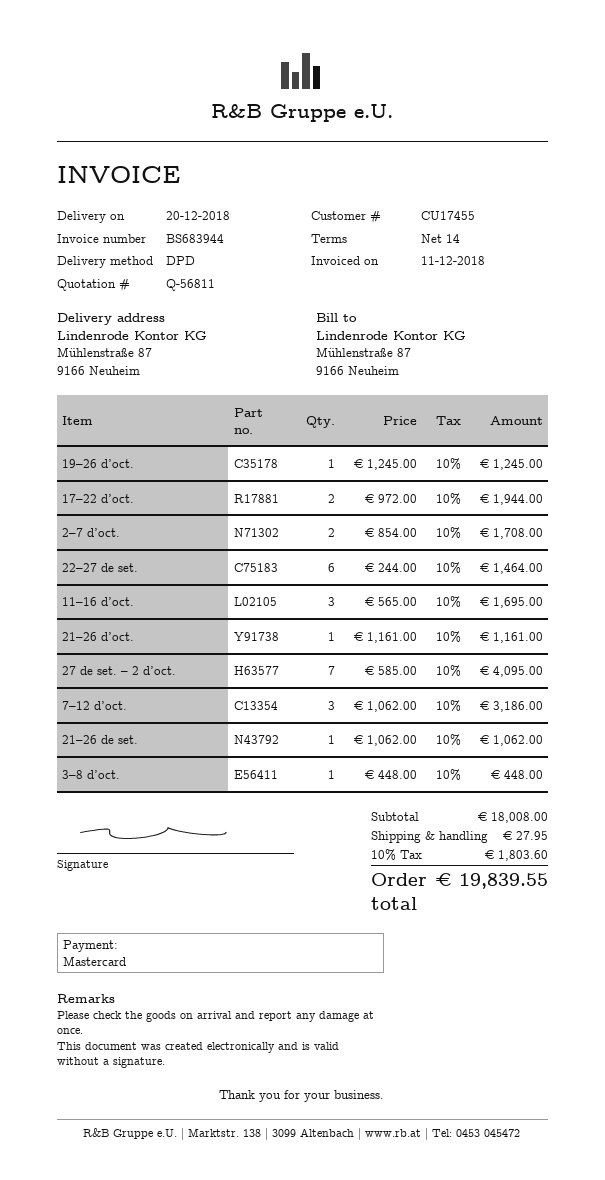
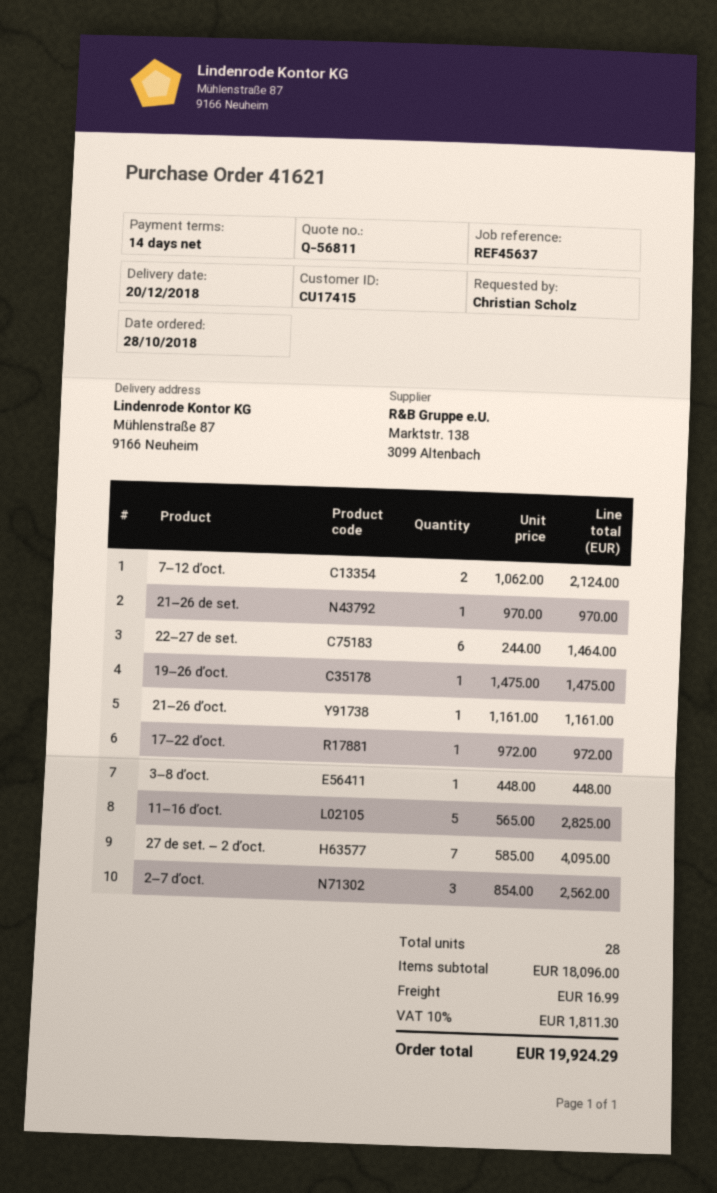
customer number: CU17455 -> CU17415
19–26 d’oct.: 1 x 1245.00 = 1245.00 -> 1 x 1475.00 = 1475.00
17–22 d’oct.: 2 x 972.00 = 1944.00 -> 1 x 972.00 = 972.00
2–7 d’oct.: 2 x 854.00 = 1708.00 -> 3 x 854.00 = 2562.00
11–16 d’oct.: 3 x 565.00 = 1695.00 -> 5 x 565.00 = 2825.00
7–12 d’oct.: 3 x 1062.00 = 3186.00 -> 2 x 1062.00 = 2124.00
21–26 de set.: 1 x 1062.00 = 1062.00 -> 1 x 970.00 = 970.00
subtotal: 18008.00 -> 18096.00
shipping: 27.95 -> 16.99
tax: 10% = 1803.60 -> 10% = 1811.30
total: 19839.55 -> 19924.29

